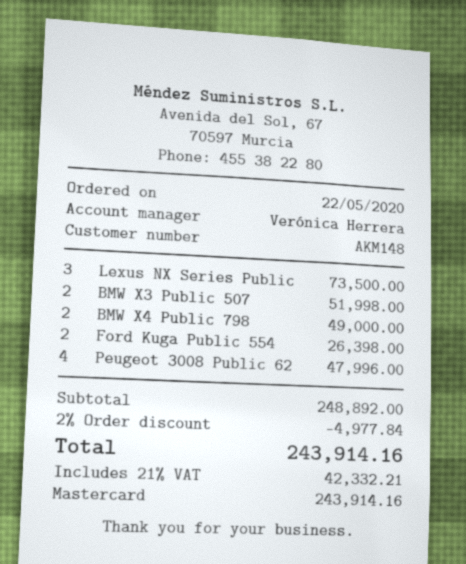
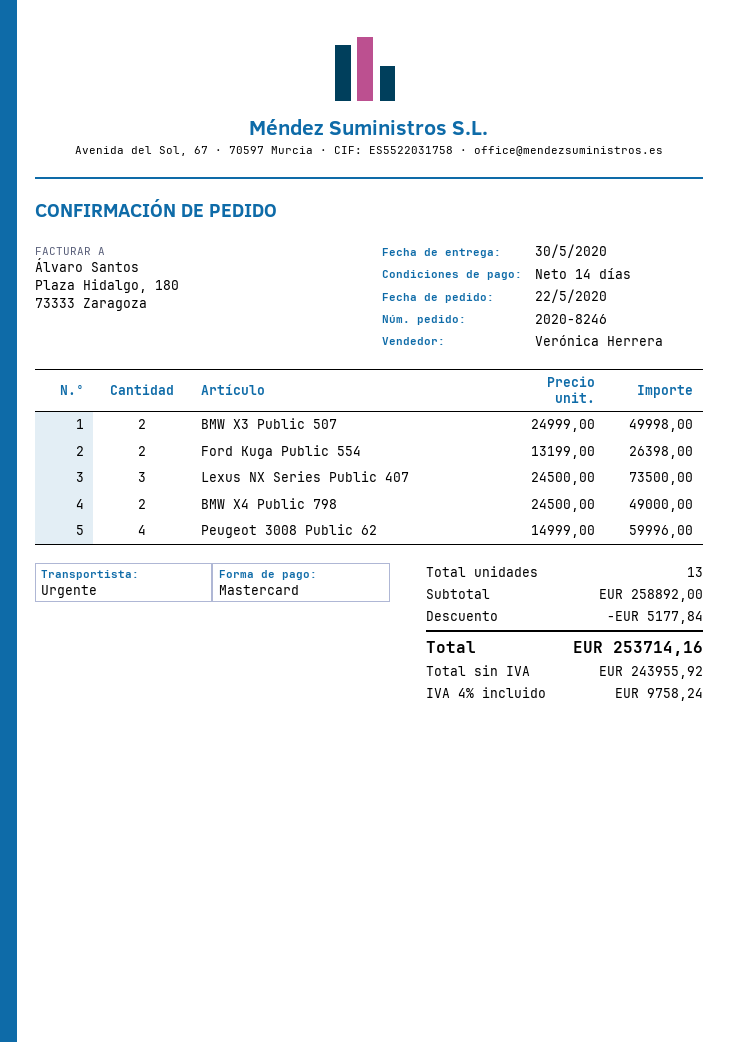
BMW X3 Public 507: 2 for 51998.00 -> 2 for 49998.00
Peugeot 3008 Public 62: 4 for 47996.00 -> 4 for 59996.00
subtotal: 248892.00 -> 258892.00
discount: 4977.84 -> 5177.84
tax: 21% = 42332.21 -> 4% = 9758.24
total: 243914.16 -> 253714.16

